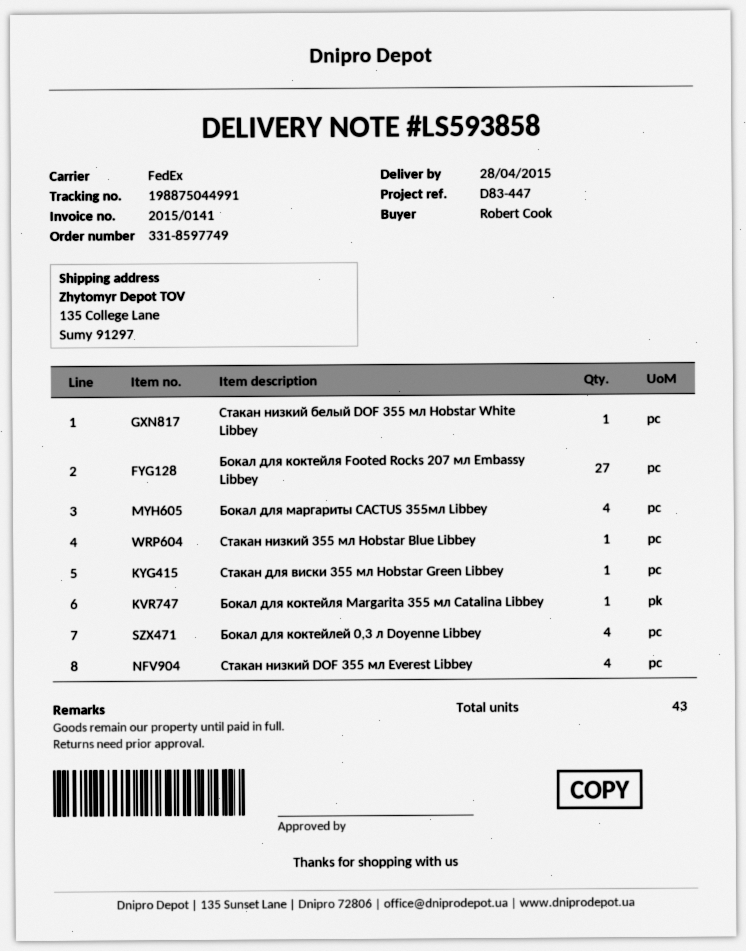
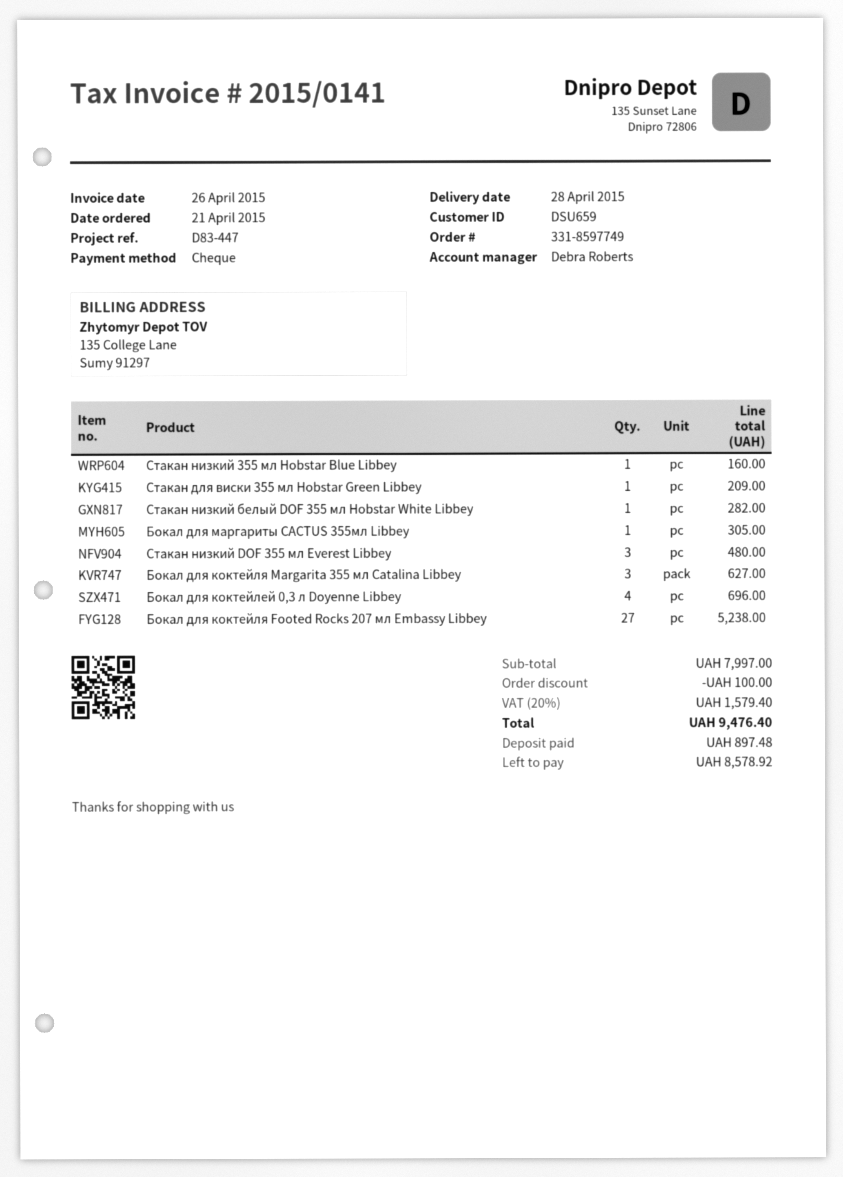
Бокал для маргариты CACTUS 355мл Libbey: 4 -> 1
Бокал для коктейля Margarita 355 мл Catalina Libbey: 1 -> 3
Стакан низкий DOF 355 мл Everest Libbey: 4 -> 3

